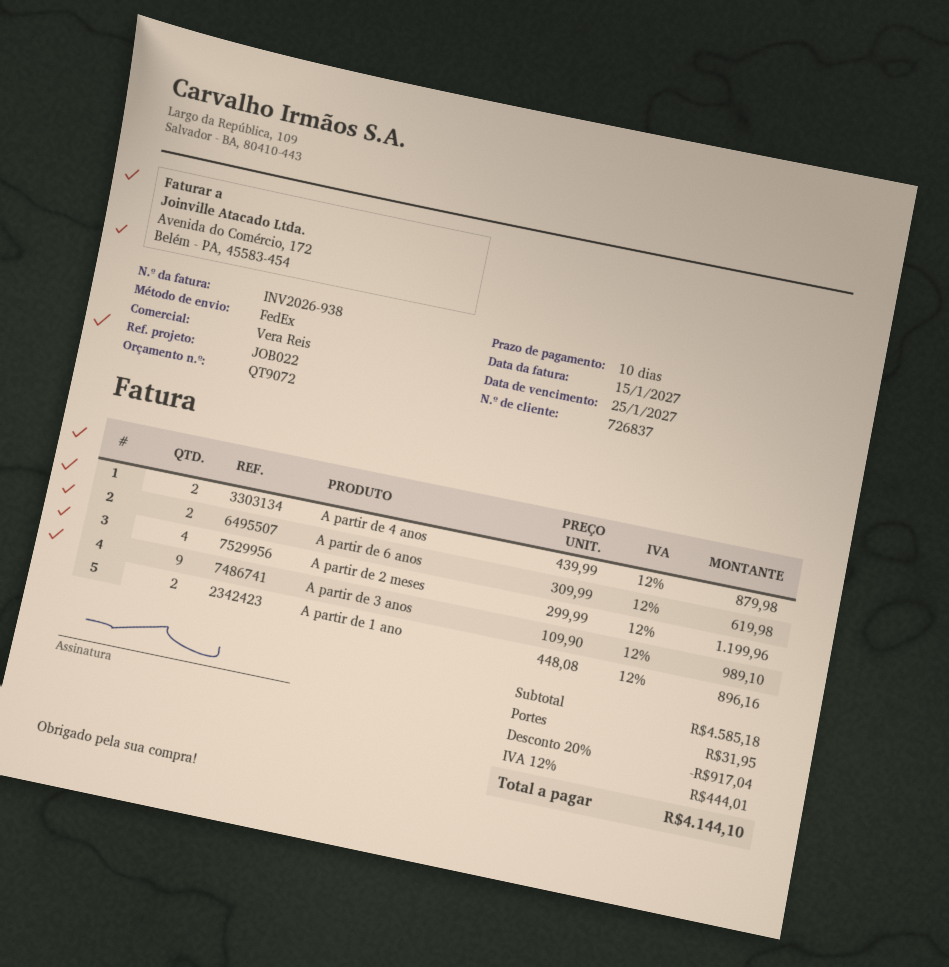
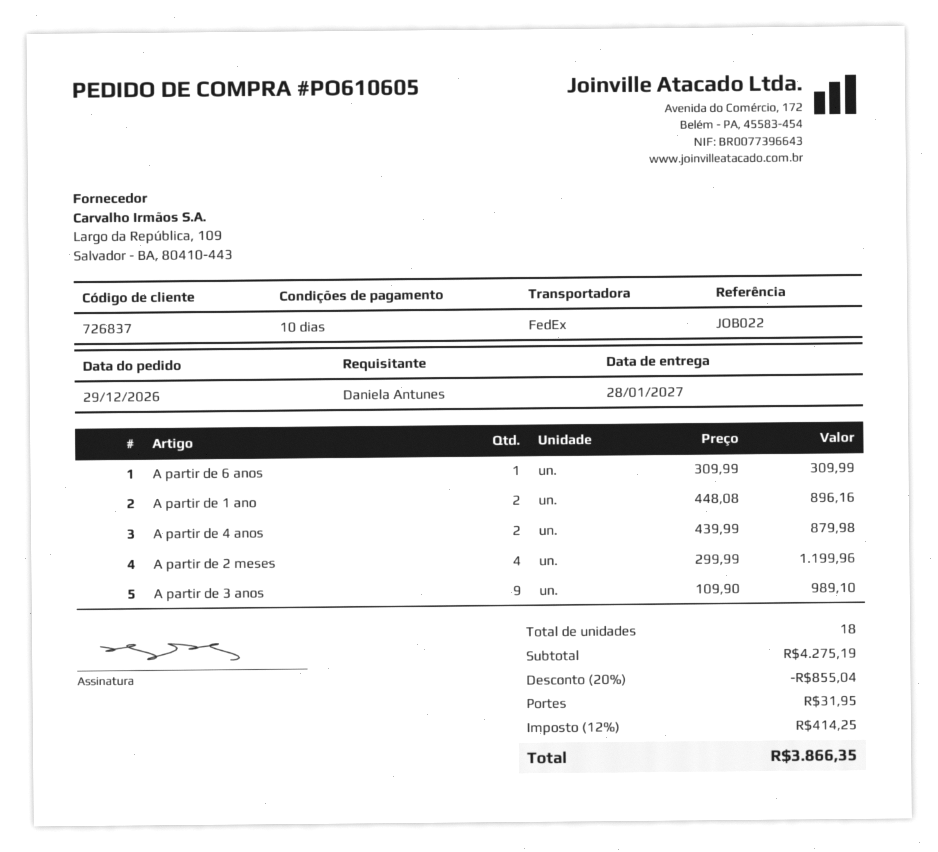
A partir de 6 anos: 2 x 309.99 = 619.98 -> 1 x 309.99 = 309.99
subtotal: 4585.18 -> 4275.19
discount: 20% = 917.04 -> 20% = 855.04
tax: 12% = 444.01 -> 12% = 414.25
total: 4144.10 -> 3866.35

